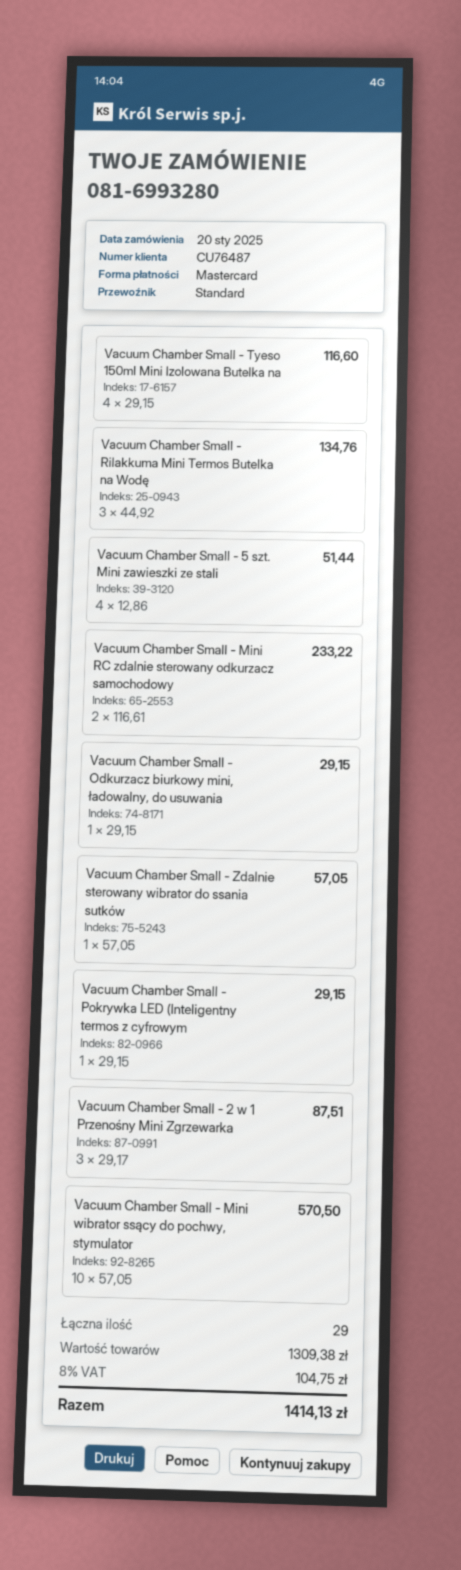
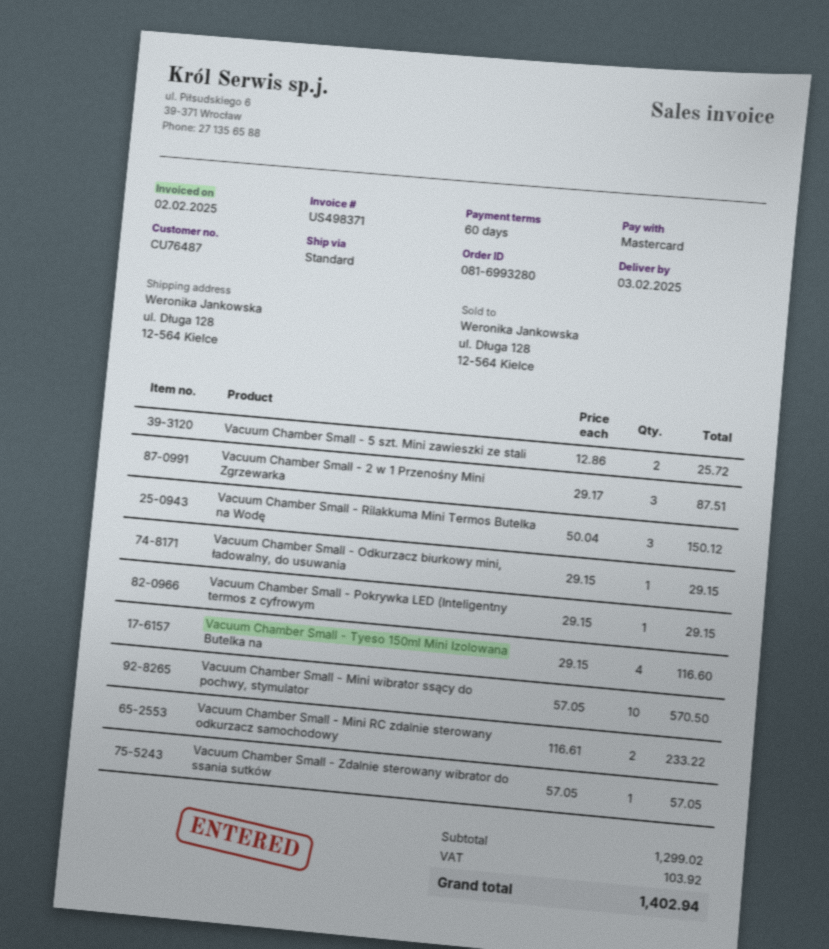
Vacuum Chamber Small - Rilakkuma Mini Termos Butelka na Wodę: 3 x 44.92 = 134.76 -> 3 x 50.04 = 150.12
Vacuum Chamber Small - 5 szt. Mini zawieszki ze stali: 4 x 12.86 = 51.44 -> 2 x 12.86 = 25.72
subtotal: 1309.38 -> 1299.02
tax: 104.75 -> 103.92
total: 1414.13 -> 1402.94

